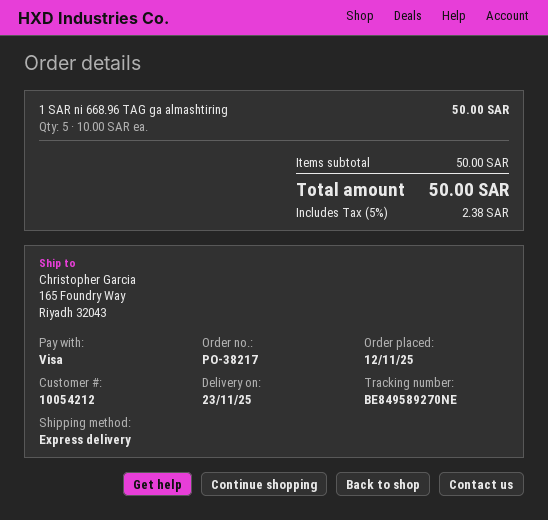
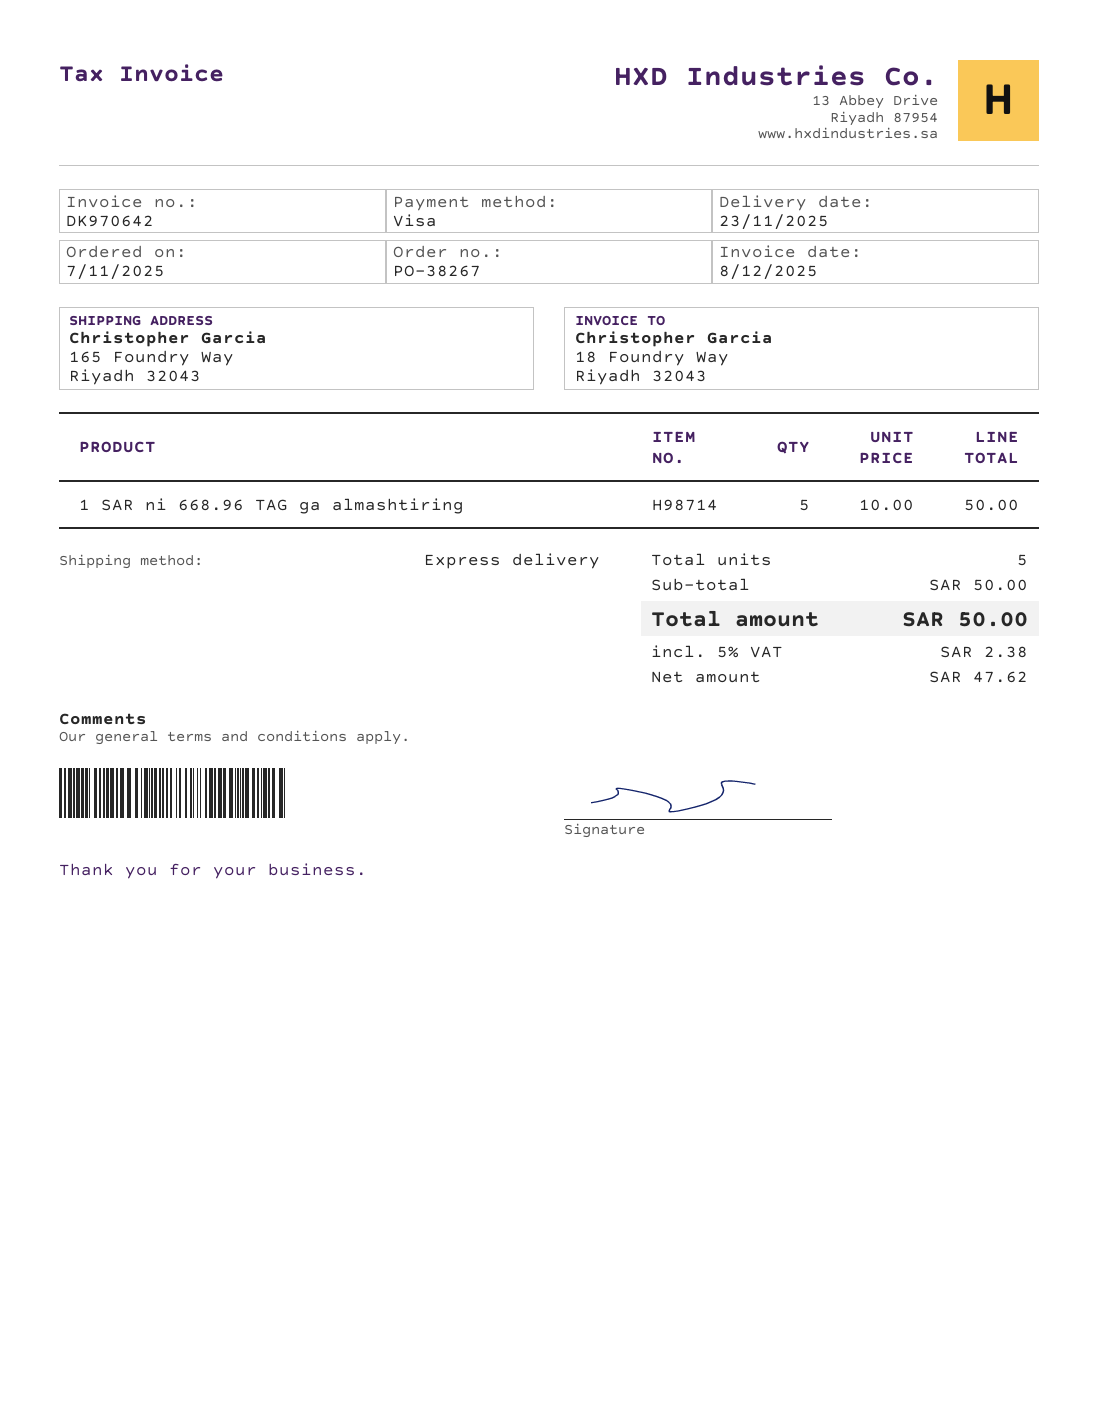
order number: PO-38217 -> PO-38267
order date: 2025-11-12 -> 2025-11-07

